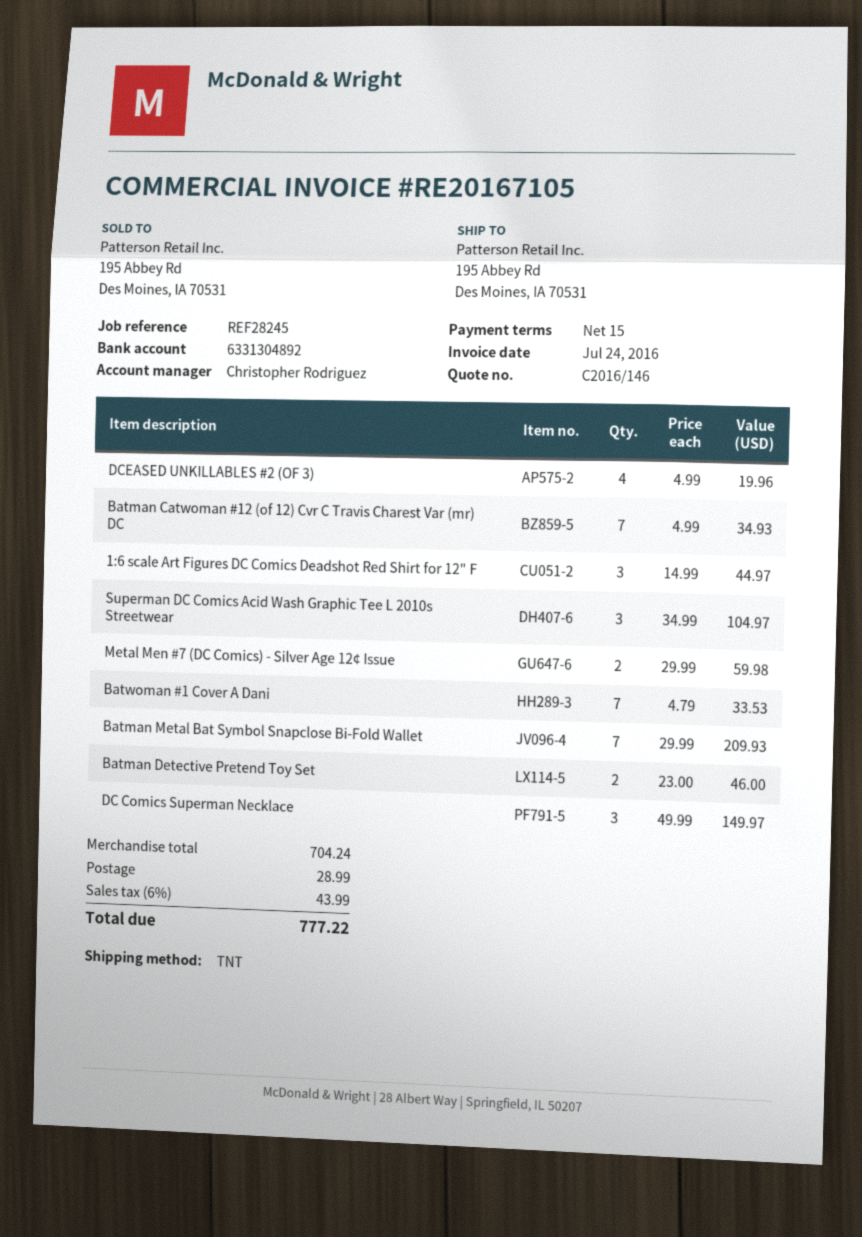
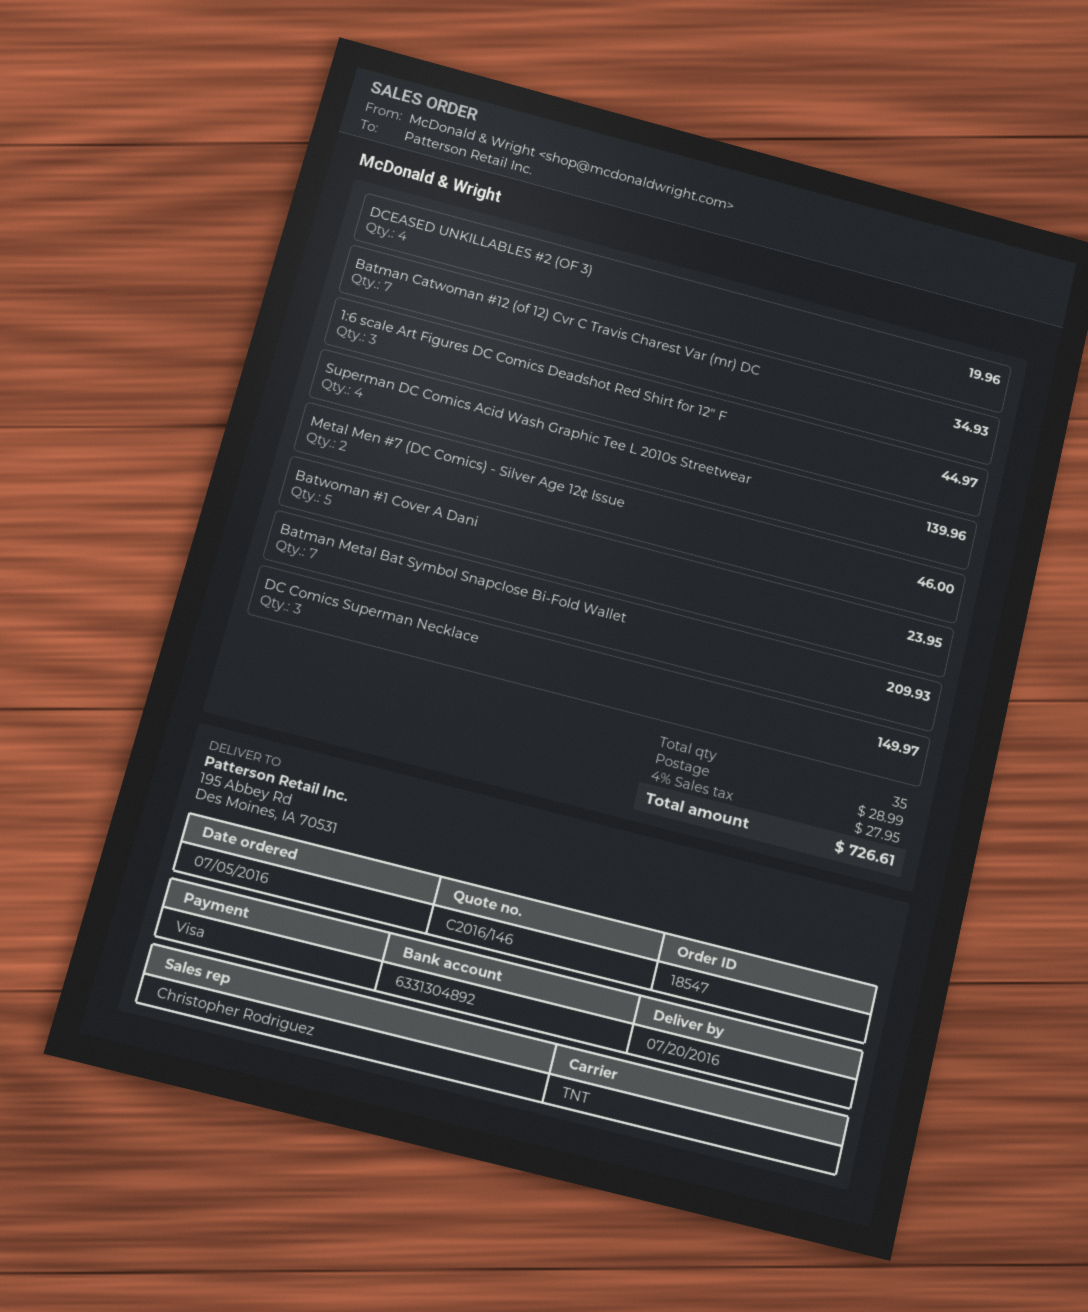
Superman DC Comics Acid Wash Graphic Tee L 2010s Streetwear: 3 for 104.97 -> 4 for 139.96
Metal Men #7 (DC Comics) - Silver Age 12¢ Issue: 2 for 59.98 -> 2 for 46.00
Batwoman #1 Cover A Dani: 7 for 33.53 -> 5 for 23.95
Batman Detective Pretend Toy Set: 2 for 46.00 -> none
tax: 6% = 43.99 -> 4% = 27.95
total: 777.22 -> 726.61

